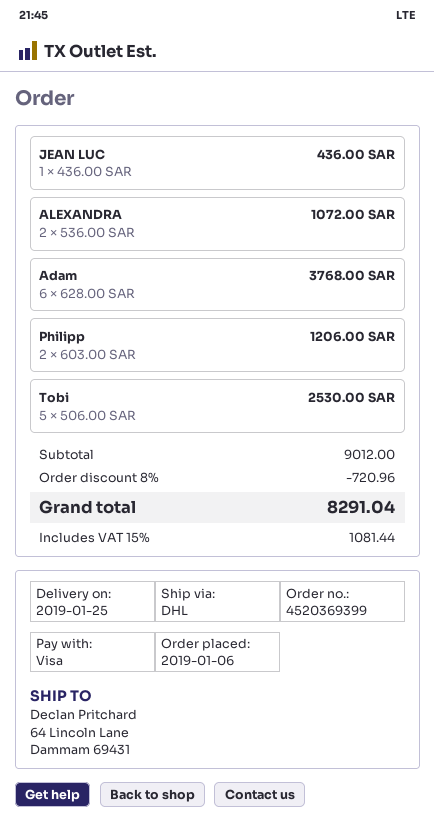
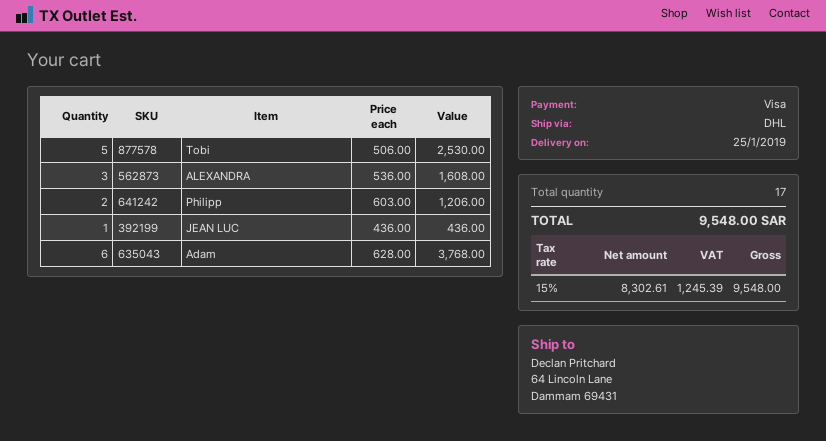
ALEXANDRA: 2 x 536.00 = 1072.00 -> 3 x 536.00 = 1608.00
discount: 8% = 720.96 -> none
tax: 15% = 1081.44 -> 15% = 1245.39
total: 8291.04 -> 9548.00

